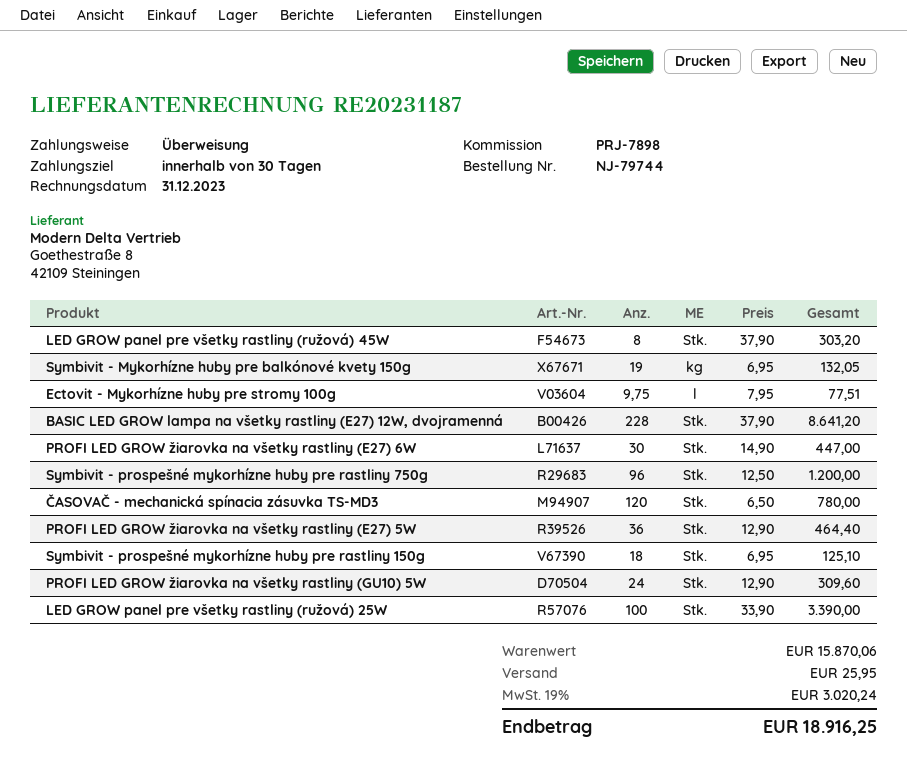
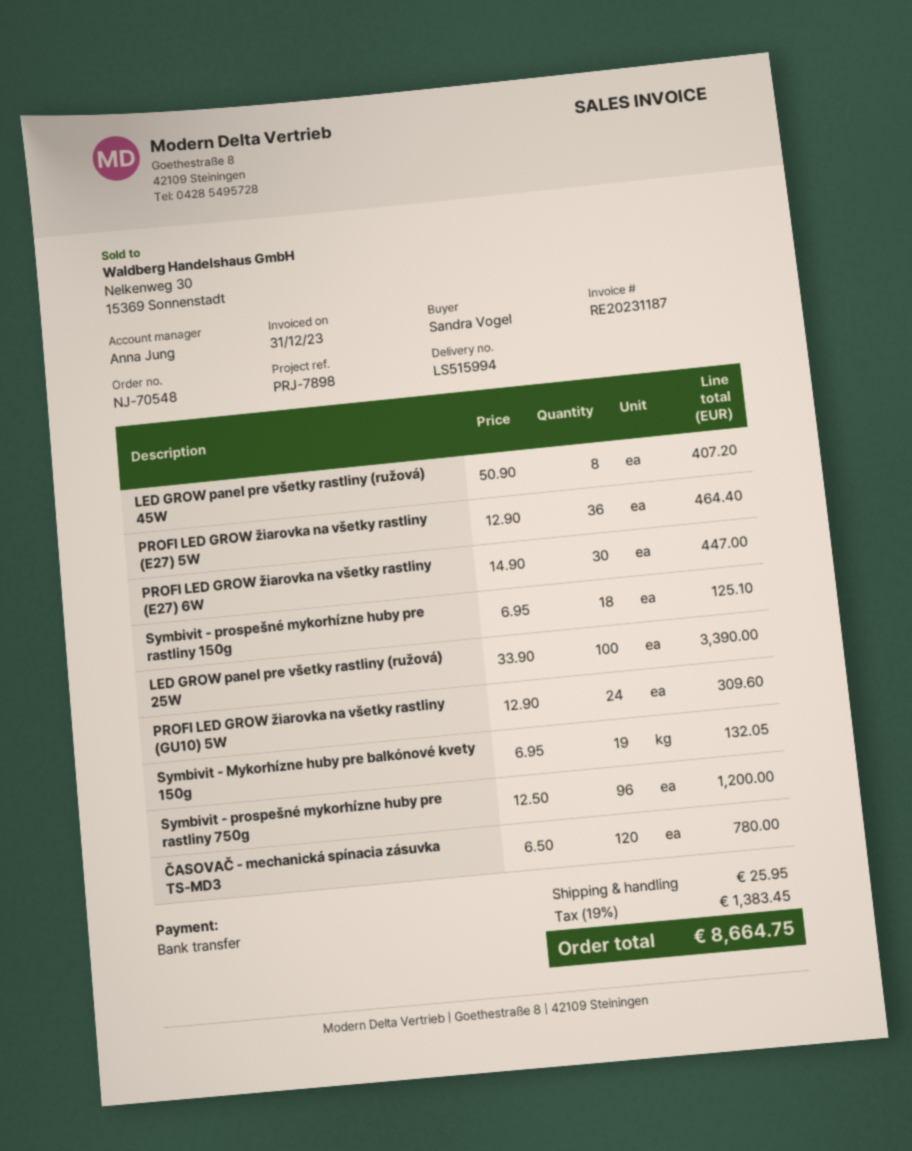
order number: NJ-79744 -> NJ-70548
LED GROW panel pre všetky rastliny (ružová) 45W: 8 x 37.90 = 303.20 -> 8 x 50.90 = 407.20
Ectovit - Mykorhízne huby pre stromy 100g: 9.75 x 7.95 = 77.51 -> none
BASIC LED GROW lampa na všetky rastliny (E27) 12W, dvojramenná: 228 x 37.90 = 8641.20 -> none
tax: 19% = 3020.24 -> 19% = 1383.45
total: 18916.25 -> 8664.75

